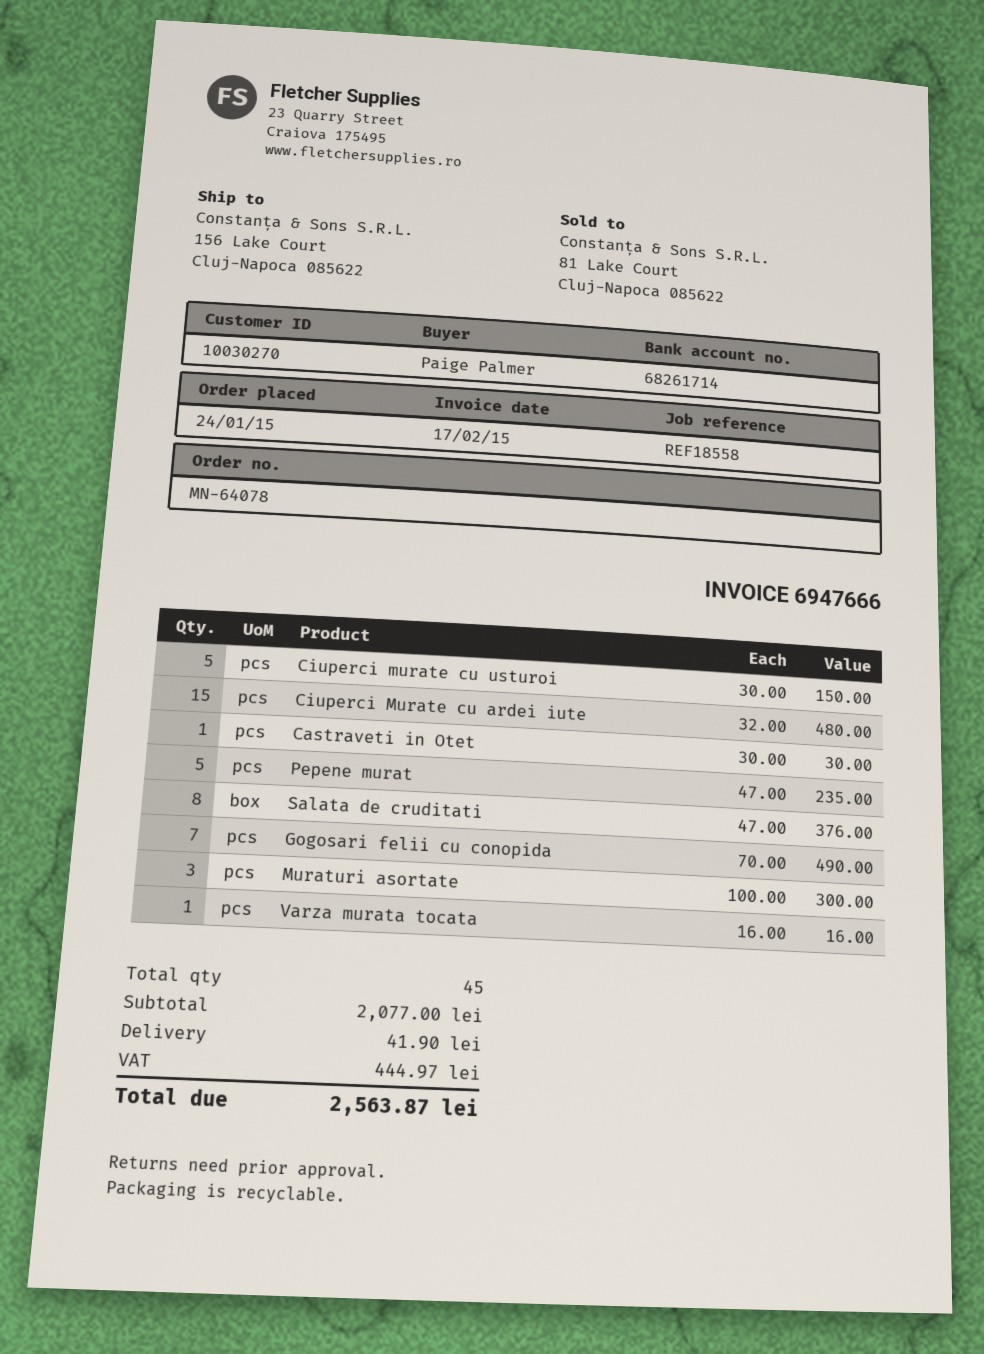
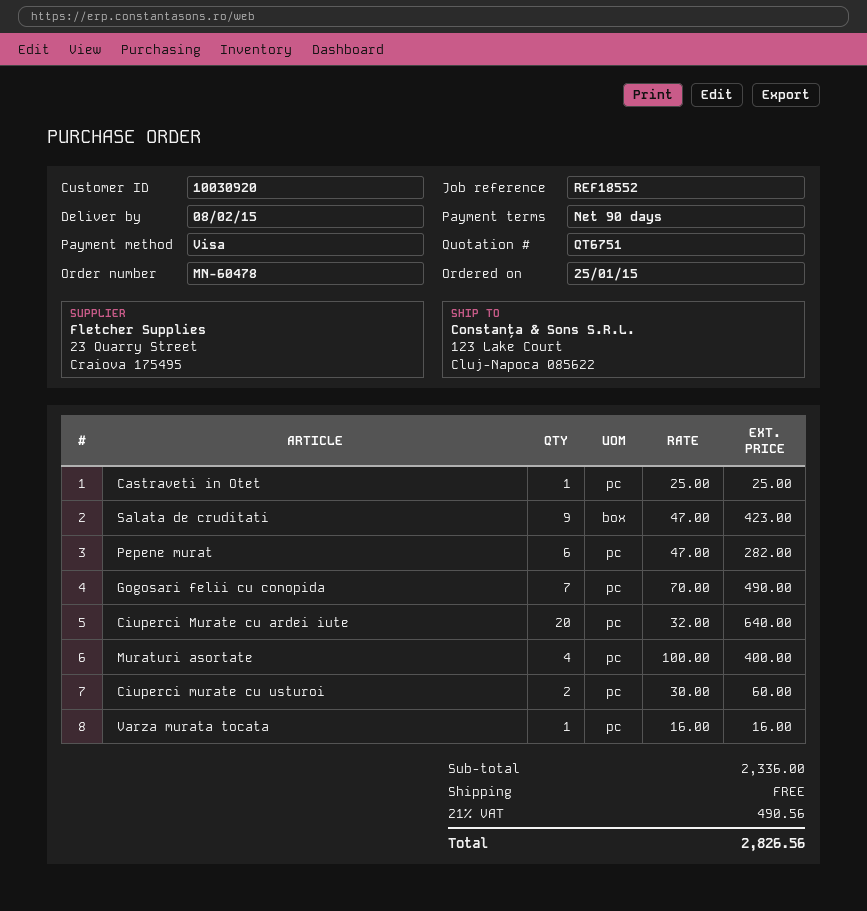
order number: MN-64078 -> MN-60478
order date: 2015-01-24 -> 2015-01-25
customer number: 10030270 -> 10030920
reference: REF18558 -> REF18552
ship to: 156 Lake Court, Cluj-Napoca 085622 -> 123 Lake Court, Cluj-Napoca 085622
Ciuperci murate cu usturoi: 5 x 30.00 = 150.00 -> 2 x 30.00 = 60.00
Ciuperci Murate cu ardei iute: 15 x 32.00 = 480.00 -> 20 x 32.00 = 640.00
Castraveti in Otet: 1 x 30.00 = 30.00 -> 1 x 25.00 = 25.00
Pepene murat: 5 x 47.00 = 235.00 -> 6 x 47.00 = 282.00
Salata de cruditati: 8 x 47.00 = 376.00 -> 9 x 47.00 = 423.00
Muraturi asortate: 3 x 100.00 = 300.00 -> 4 x 100.00 = 400.00
subtotal: 2077.00 -> 2336.00
shipping: 41.90 -> 0.00
tax: 444.97 -> 490.56
total: 2563.87 -> 2826.56

